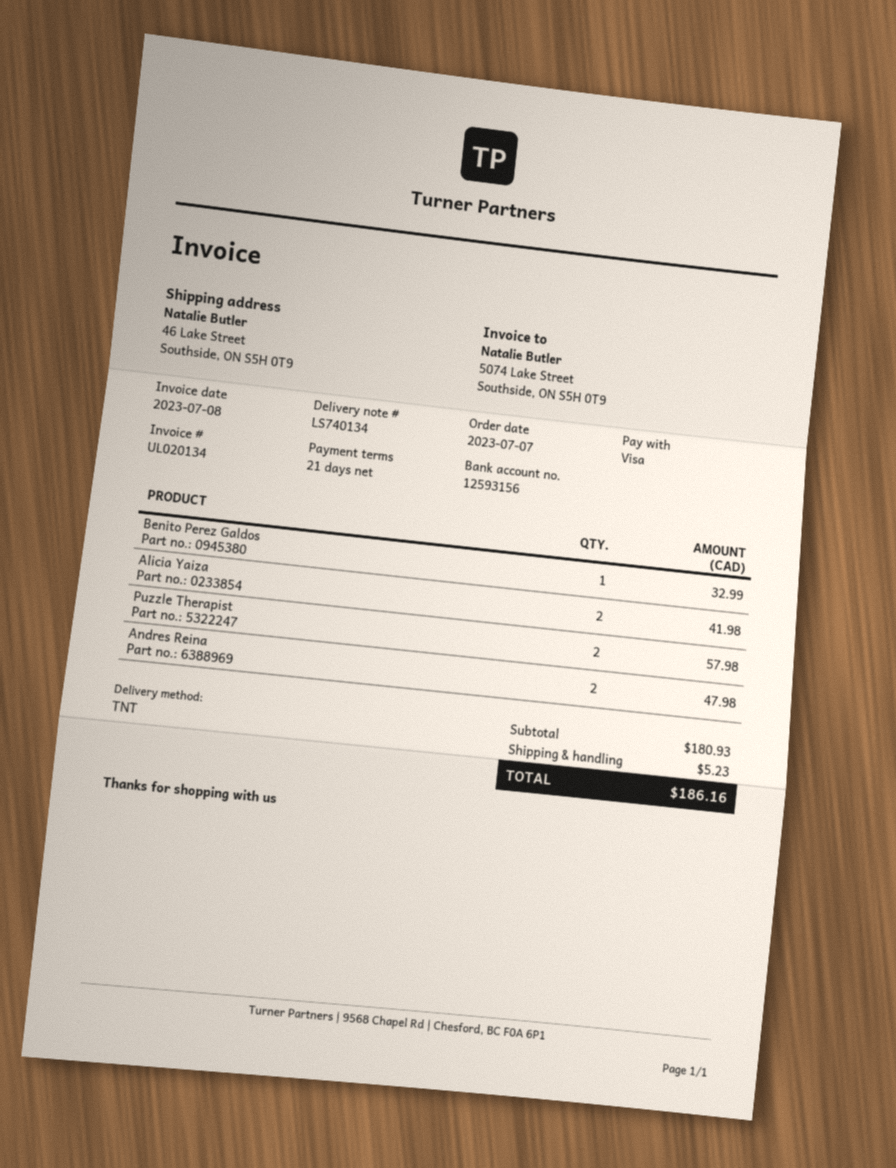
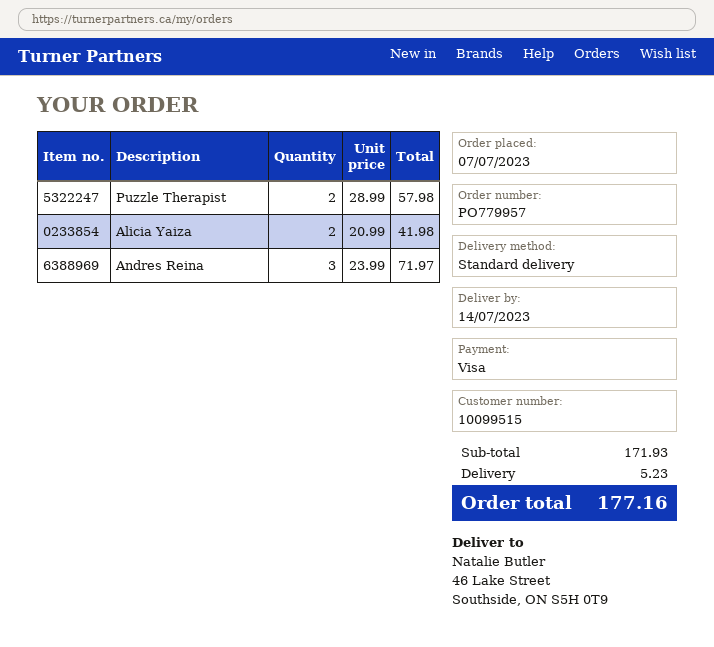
shipping method: TNT -> standard
Benito Perez Galdos: 1 for 32.99 -> none
Andres Reina: 2 for 47.98 -> 3 for 71.97
subtotal: 180.93 -> 171.93
total: 186.16 -> 177.16

